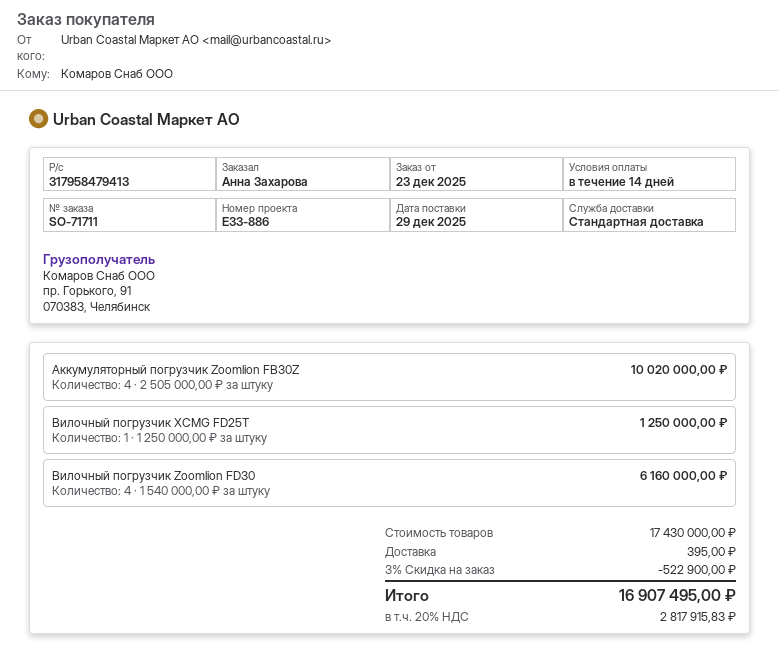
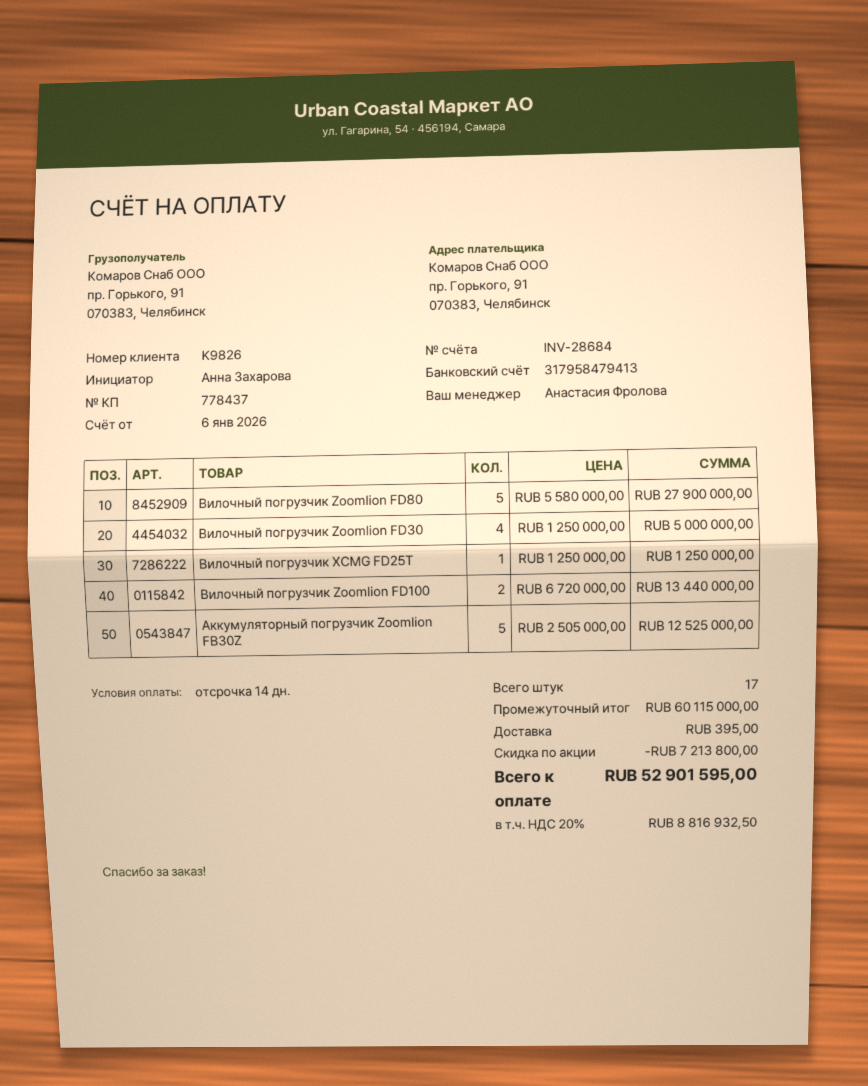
Аккумуляторный погрузчик Zoomlion FB30Z: 4 x 2505000.00 = 10020000.00 -> 5 x 2505000.00 = 12525000.00
Вилочный погрузчик Zoomlion FD30: 4 x 1540000.00 = 6160000.00 -> 4 x 1250000.00 = 5000000.00
Вилочный погрузчик Zoomlion FD80: none -> 5 x 5580000.00 = 27900000.00
Вилочный погрузчик Zoomlion FD100: none -> 2 x 6720000.00 = 13440000.00
subtotal: 17430000.00 -> 60115000.00
discount: 522900.00 -> 7213800.00
tax: 20% = 2817915.83 -> 20% = 8816932.50
total: 16907495.00 -> 52901595.00

